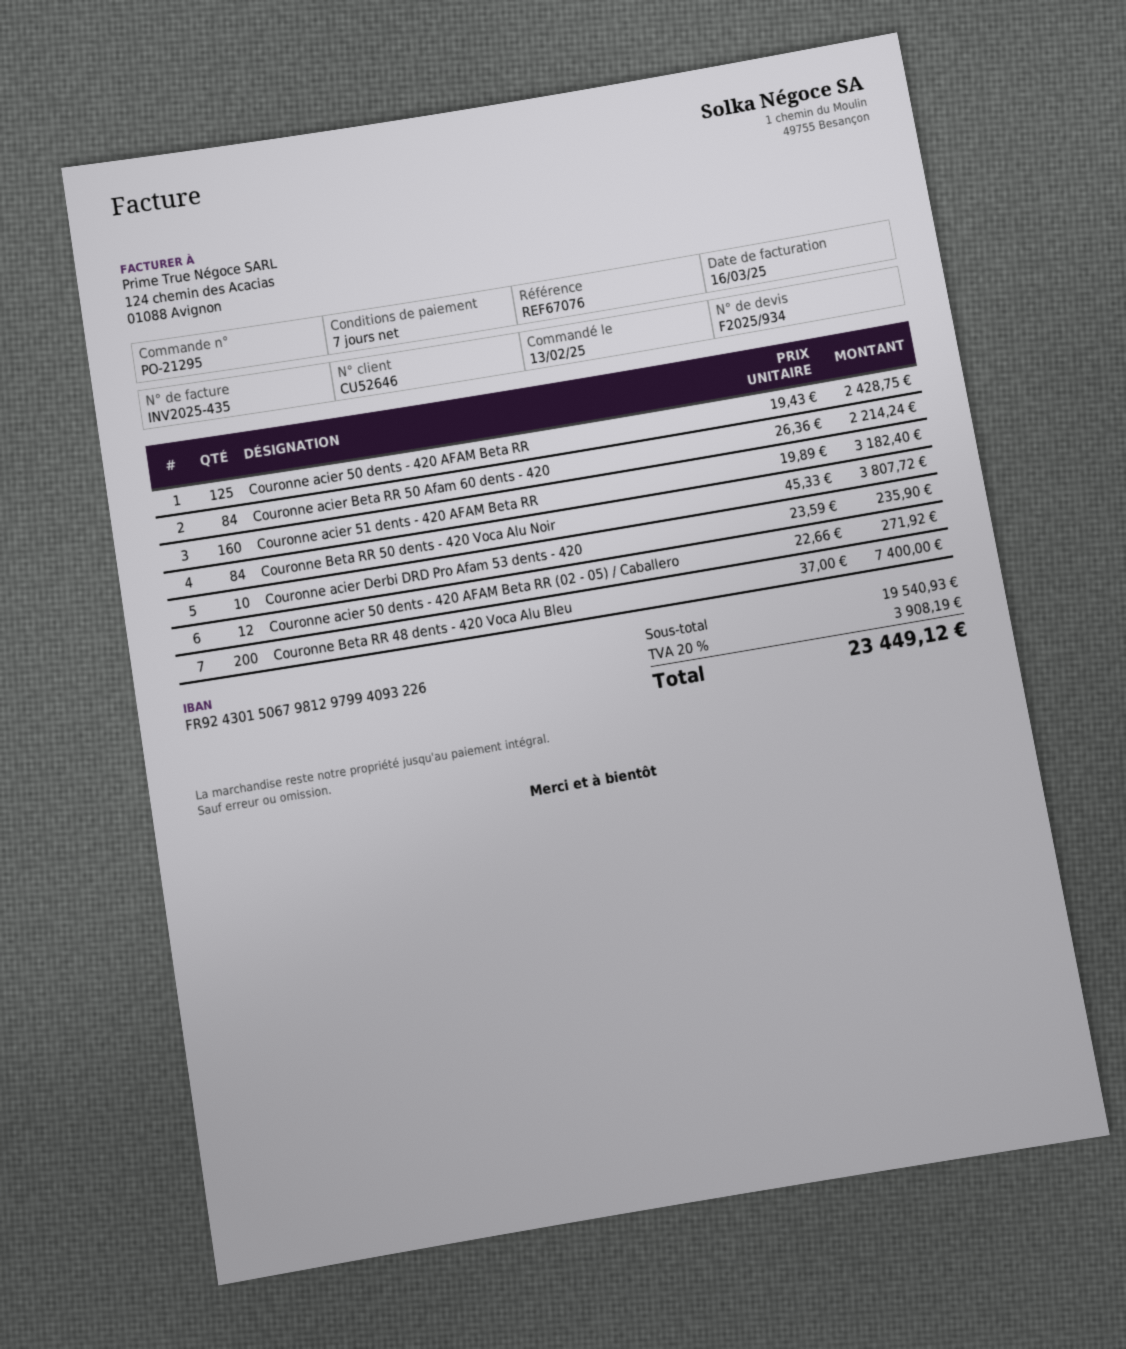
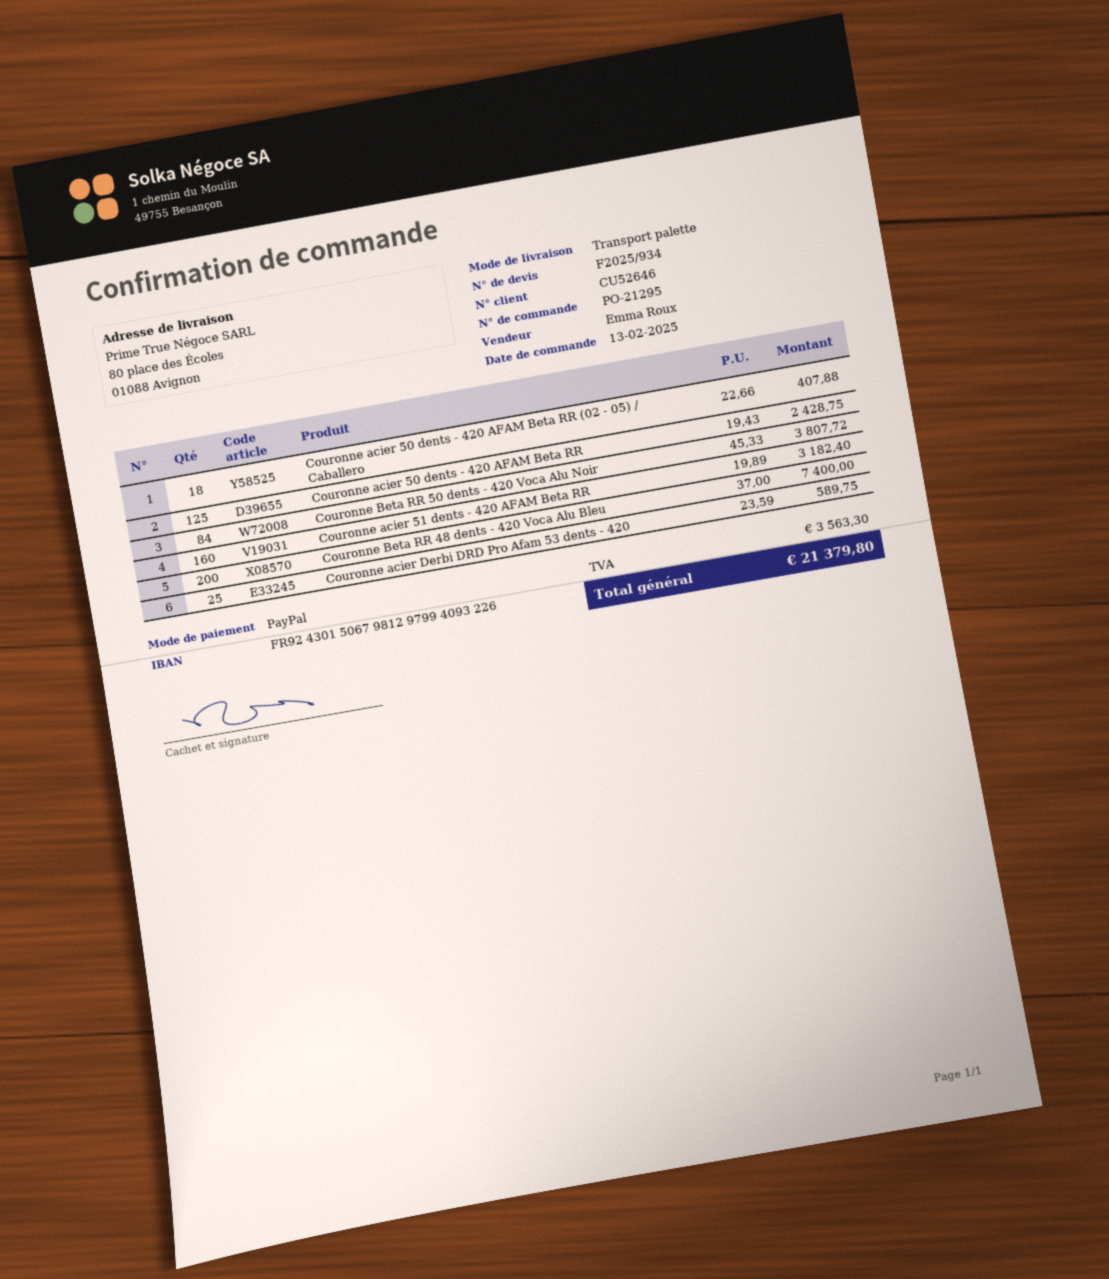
Couronne acier Beta RR 50 Afam 60 dents - 420: 84 x 26.36 = 2214.24 -> none
Couronne acier Derbi DRD Pro Afam 53 dents - 420: 10 x 23.59 = 235.90 -> 25 x 23.59 = 589.75
Couronne acier 50 dents - 420 AFAM Beta RR (02 - 05) / Caballero: 12 x 22.66 = 271.92 -> 18 x 22.66 = 407.88
tax: 3908.19 -> 3563.30
total: 23449.12 -> 21379.80

